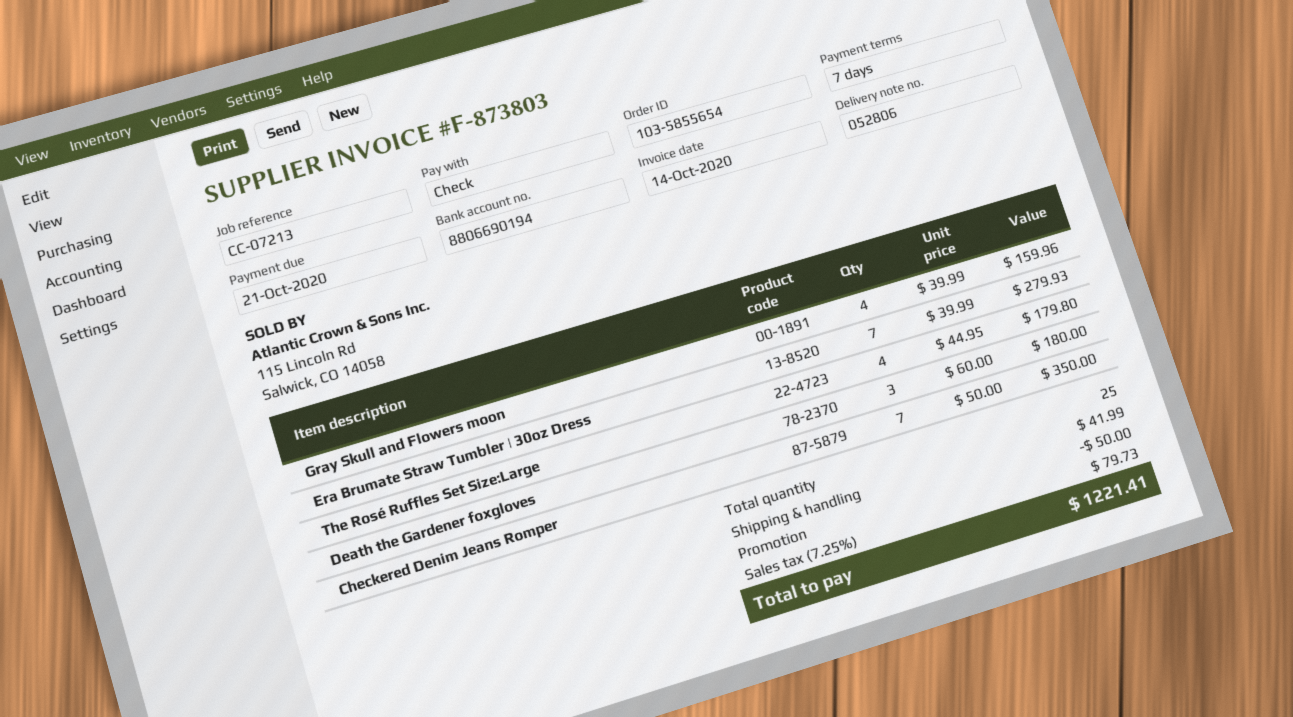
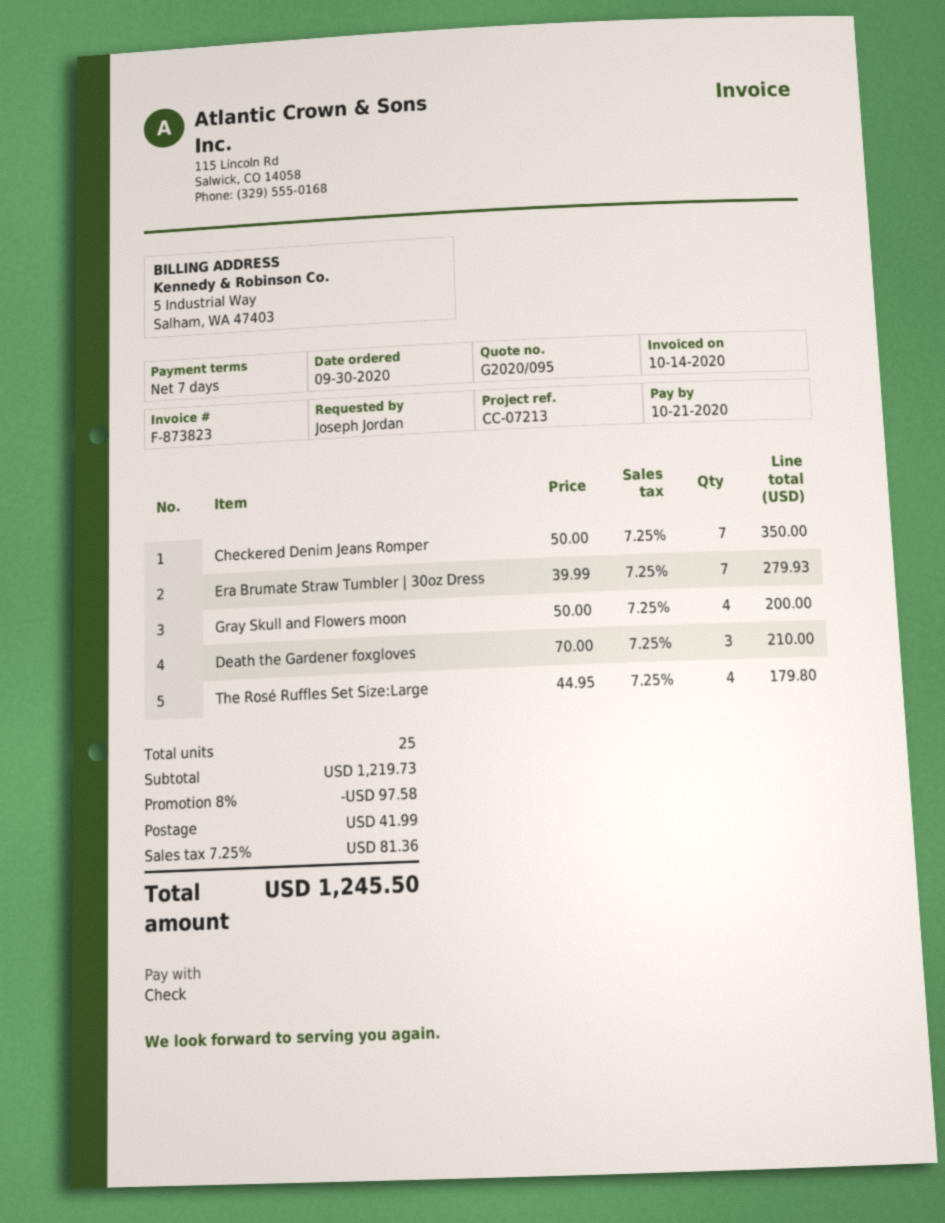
invoice number: F-873803 -> F-873823
Gray Skull and Flowers moon: 4 x 39.99 = 159.96 -> 4 x 50.00 = 200.00
Death the Gardener foxgloves: 3 x 60.00 = 180.00 -> 3 x 70.00 = 210.00
discount: 50.00 -> 97.58
tax: 7.25% = 79.73 -> 7.25% = 81.36
total: 1221.41 -> 1245.50

